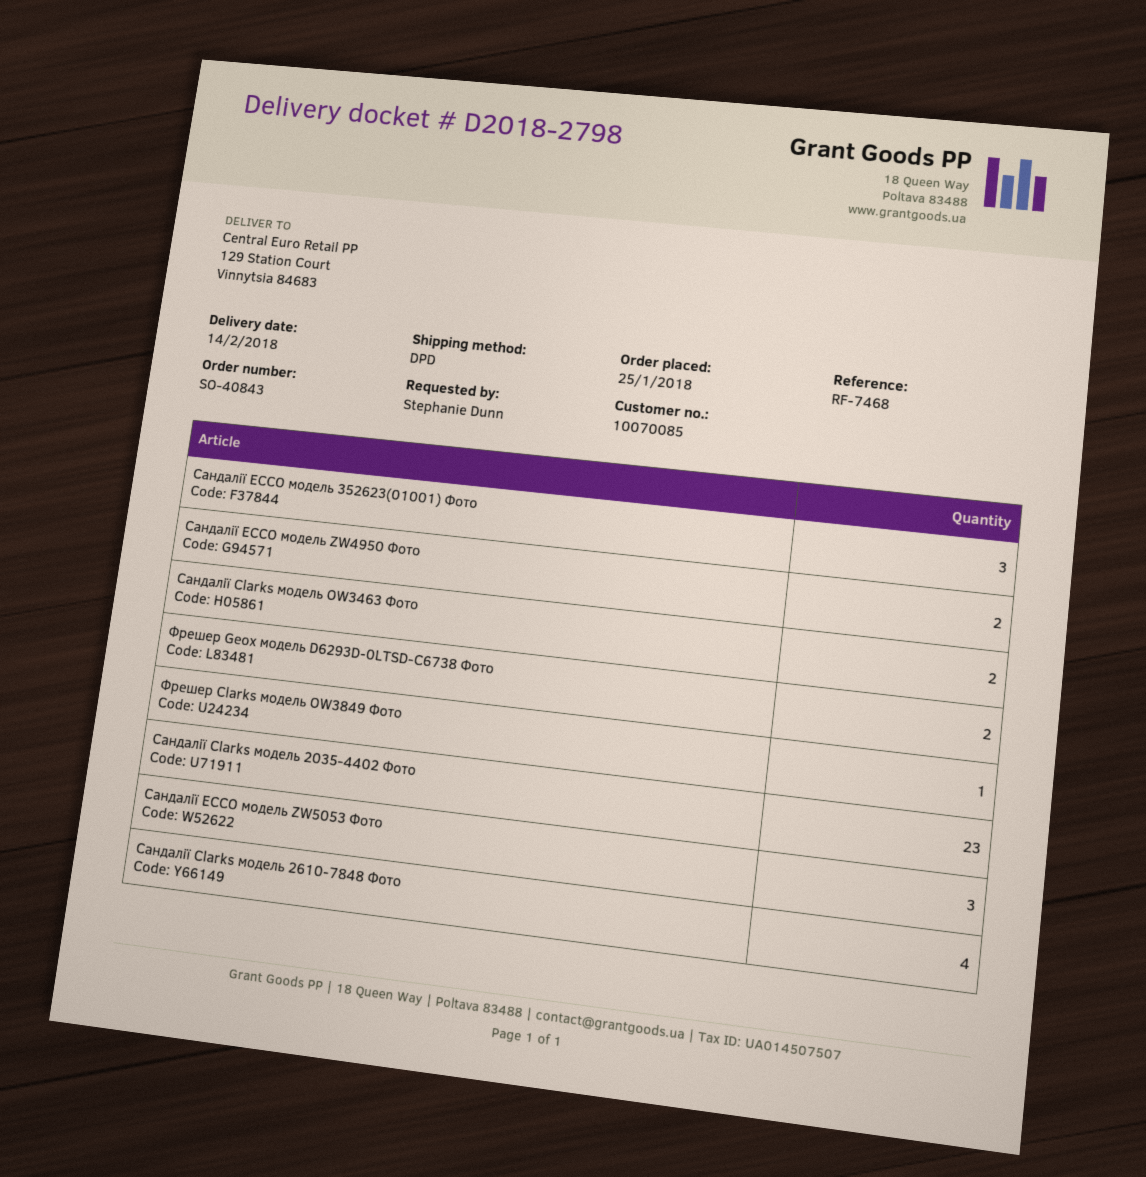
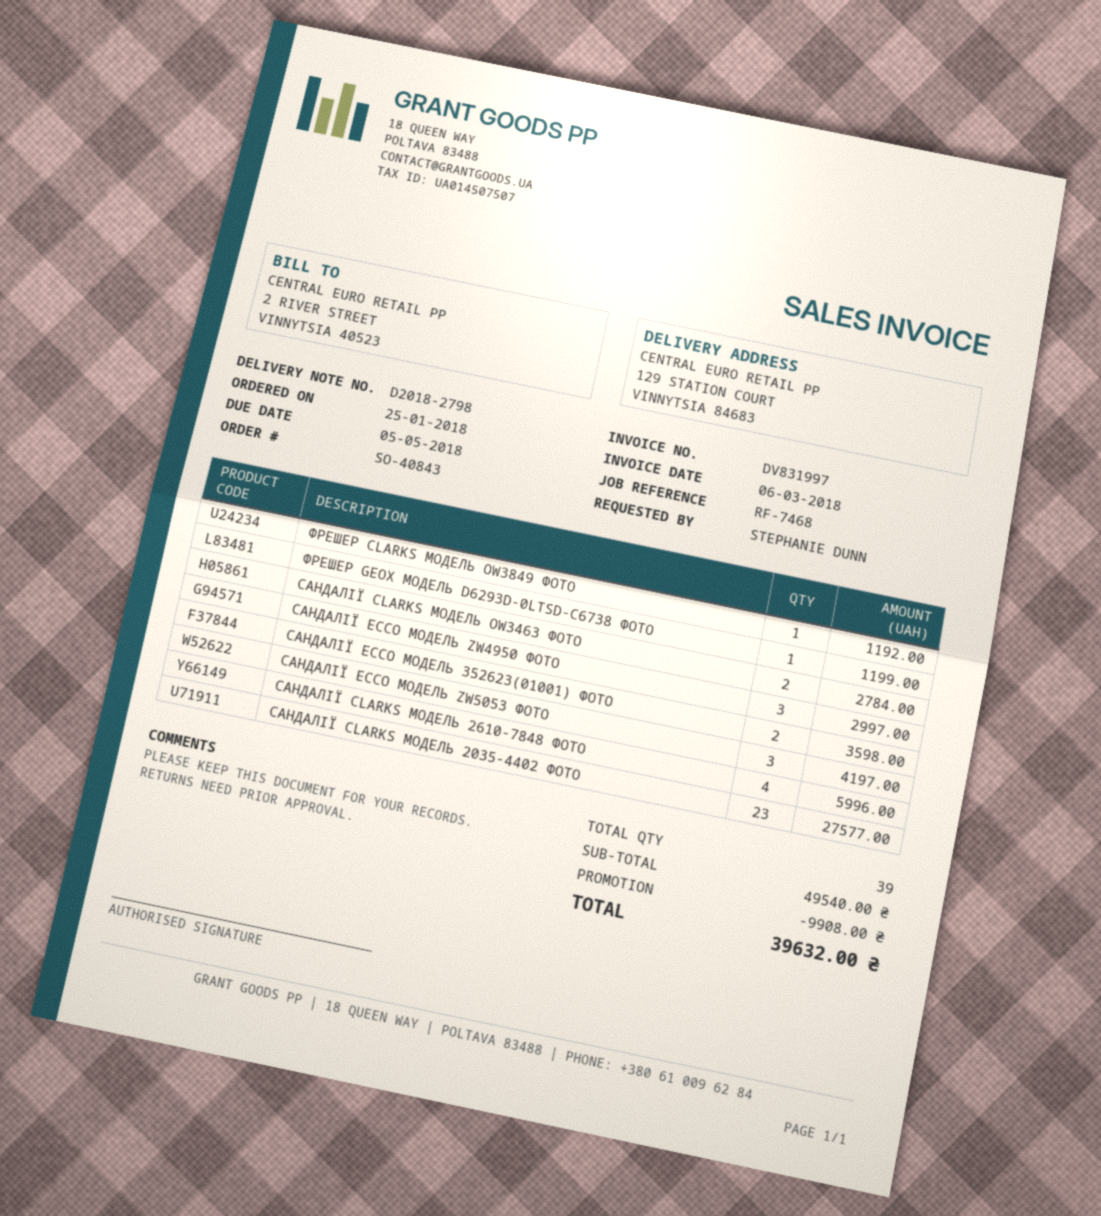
Сандалії ECCO модель 352623(01001) Фото: 3 -> 2
Сандалії ECCO модель ZW4950 Фото: 2 -> 3
Фрешер Geox модель D6293D-0LTSD-C6738 Фото: 2 -> 1

